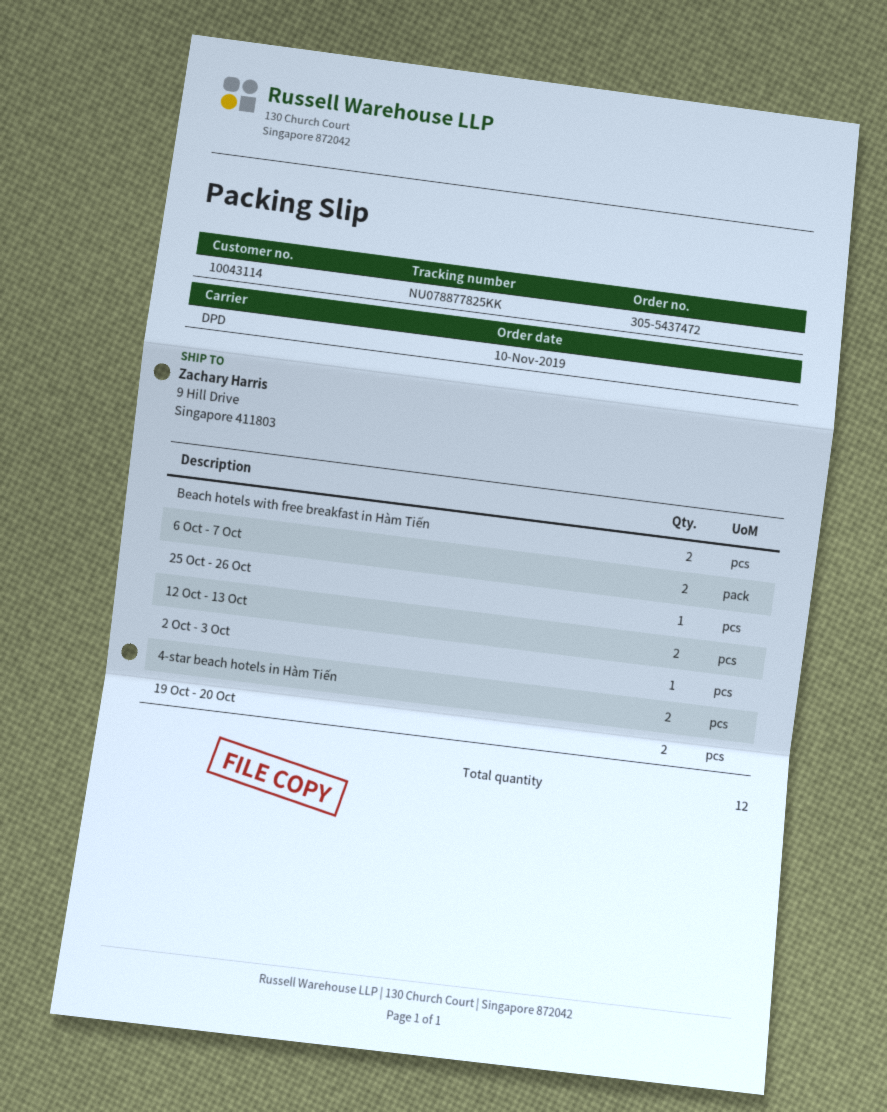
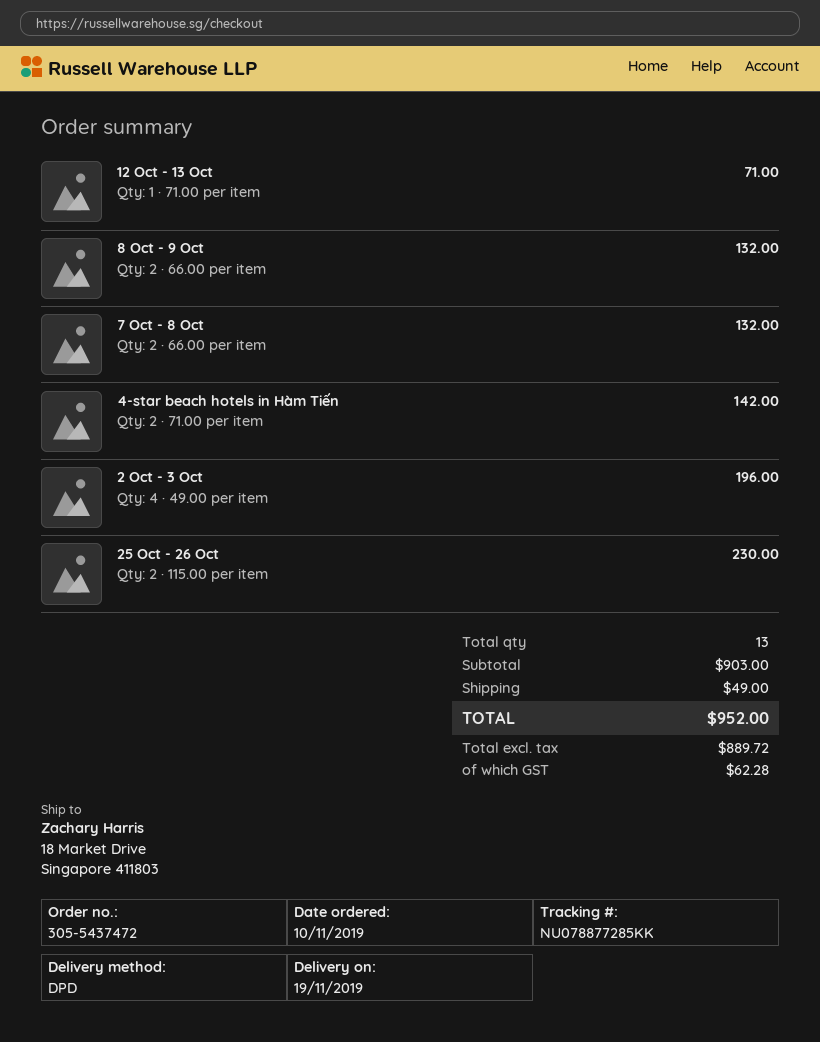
tracking number: NU078877825KK -> NU078877285KK
ship to: 9 Hill Drive, Singapore 411803 -> 18 Market Drive, Singapore 411803
Beach hotels with free breakfast in Hàm Tiến: 2 -> none
6 Oct - 7 Oct: 2 -> none
25 Oct - 26 Oct: 1 -> 2
12 Oct - 13 Oct: 2 -> 1
2 Oct - 3 Oct: 1 -> 4
19 Oct - 20 Oct: 2 -> none
8 Oct - 9 Oct: none -> 2
7 Oct - 8 Oct: none -> 2
total quantity: 12 -> 13

